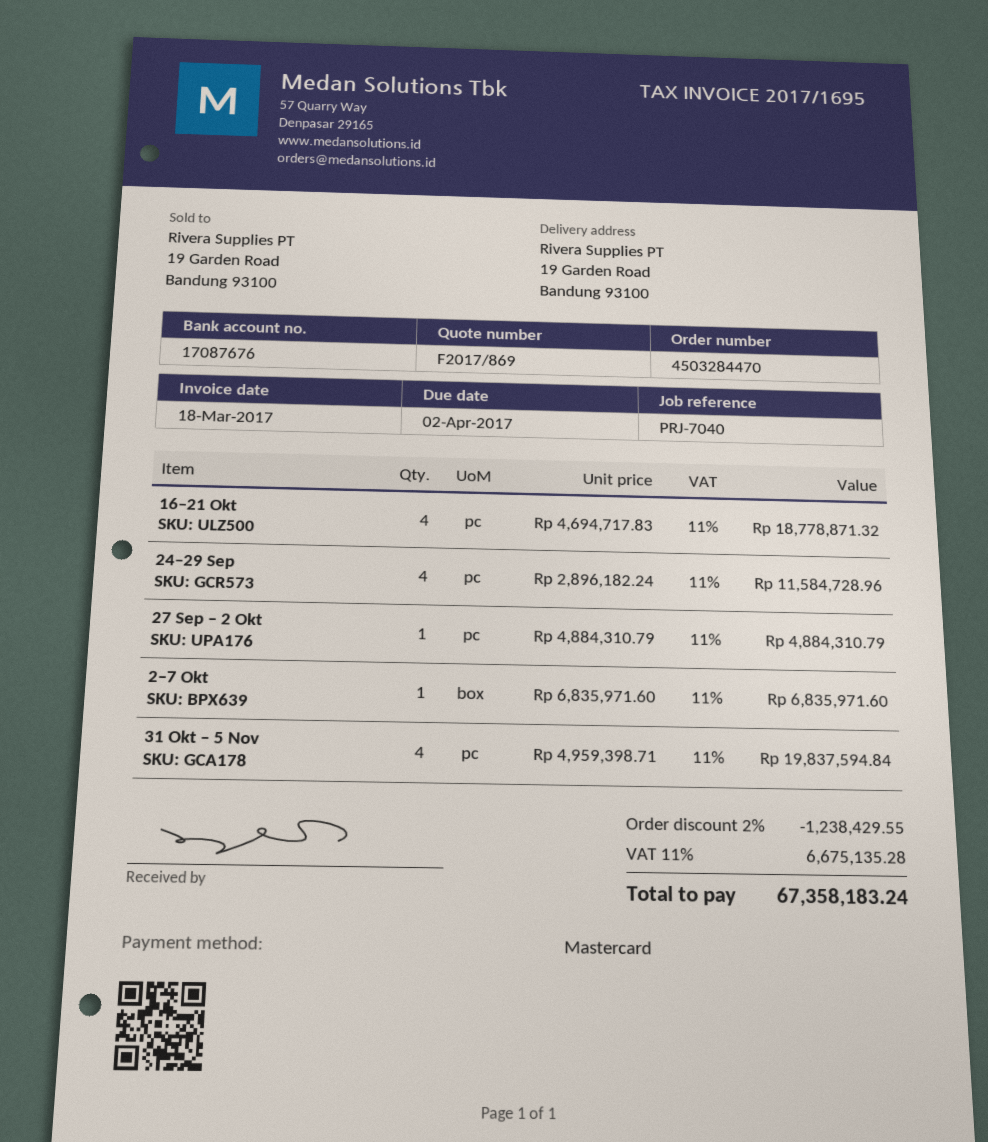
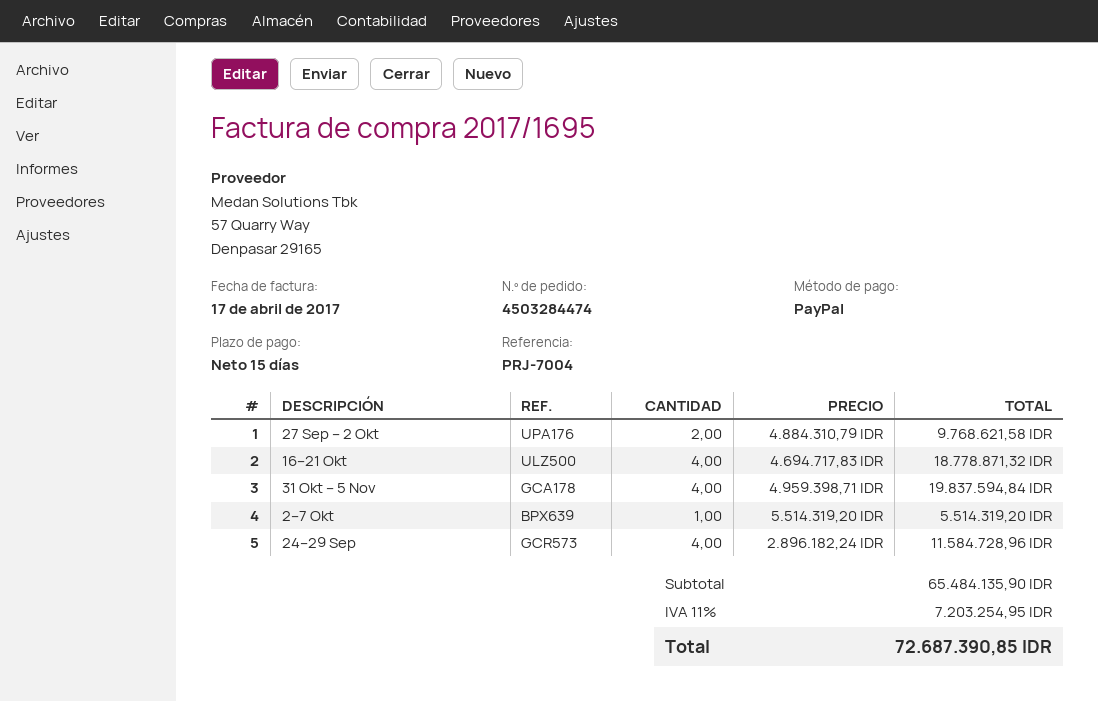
order number: 4503284470 -> 4503284474
invoice date: 2017-03-18 -> 2017-04-17
reference: PRJ-7040 -> PRJ-7004
payment method: Mastercard -> PayPal
27 Sep – 2 Okt: 1 x 4884310.79 = 4884310.79 -> 2 x 4884310.79 = 9768621.58
2–7 Okt: 1 x 6835971.60 = 6835971.60 -> 1 x 5514319.20 = 5514319.20
discount: 2% = 1238429.55 -> none
tax: 11% = 6675135.28 -> 11% = 7203254.95
total: 67358183.24 -> 72687390.85

